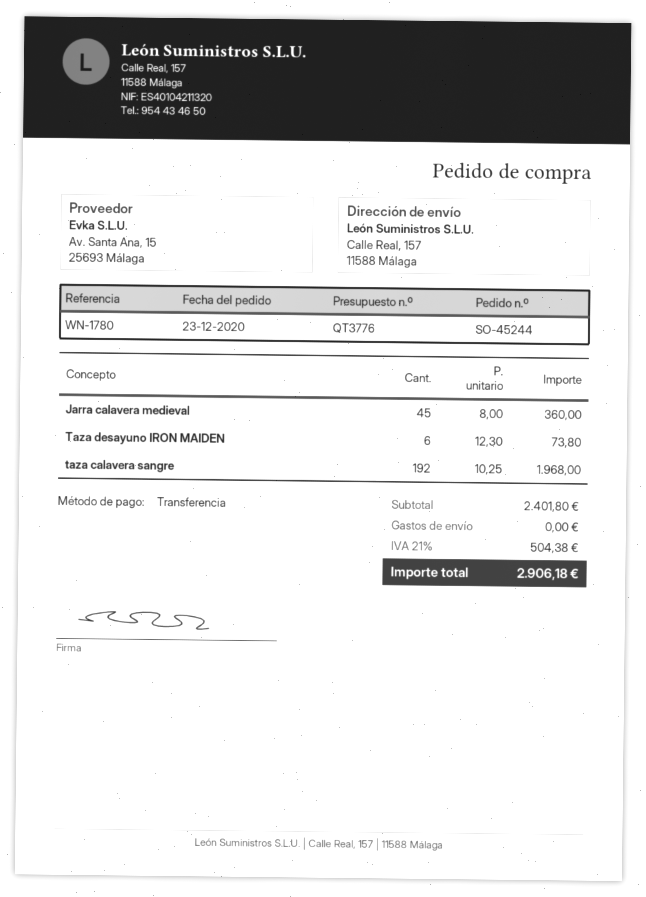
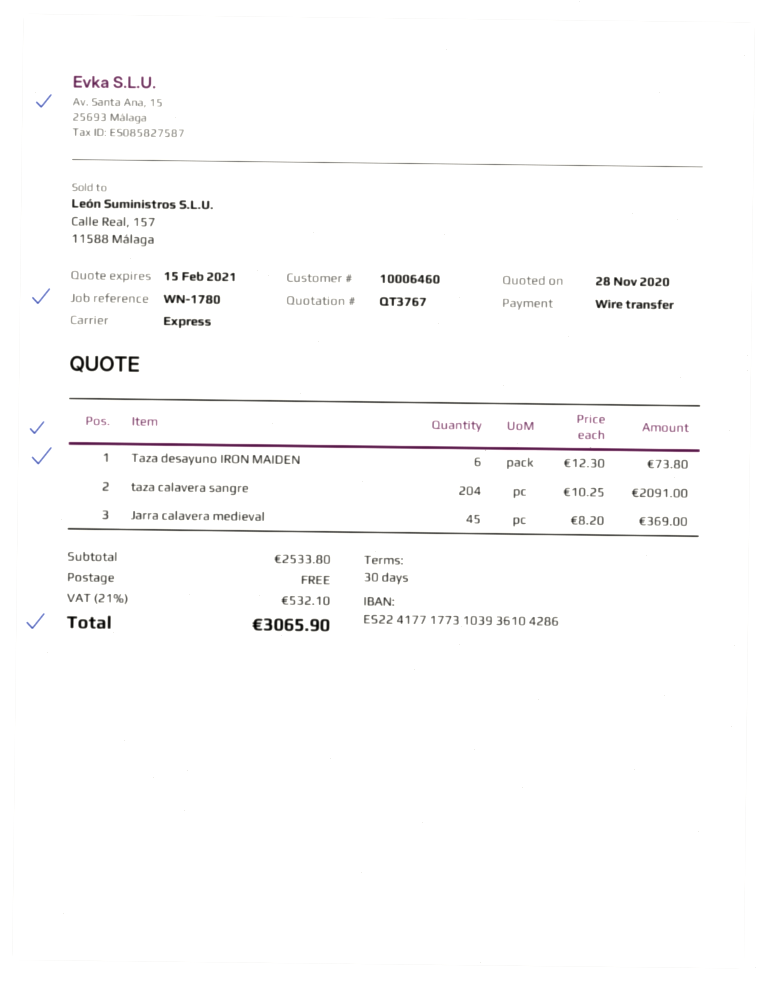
quote number: QT3776 -> QT3767
Jarra calavera medieval: 45 x 8.00 = 360.00 -> 45 x 8.20 = 369.00
taza calavera sangre: 192 x 10.25 = 1968.00 -> 204 x 10.25 = 2091.00
subtotal: 2401.80 -> 2533.80
tax: 21% = 504.38 -> 21% = 532.10
total: 2906.18 -> 3065.90

